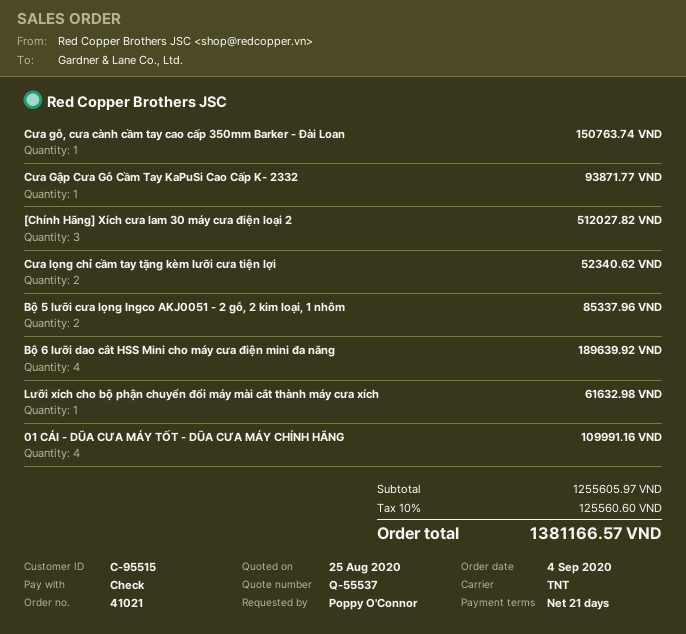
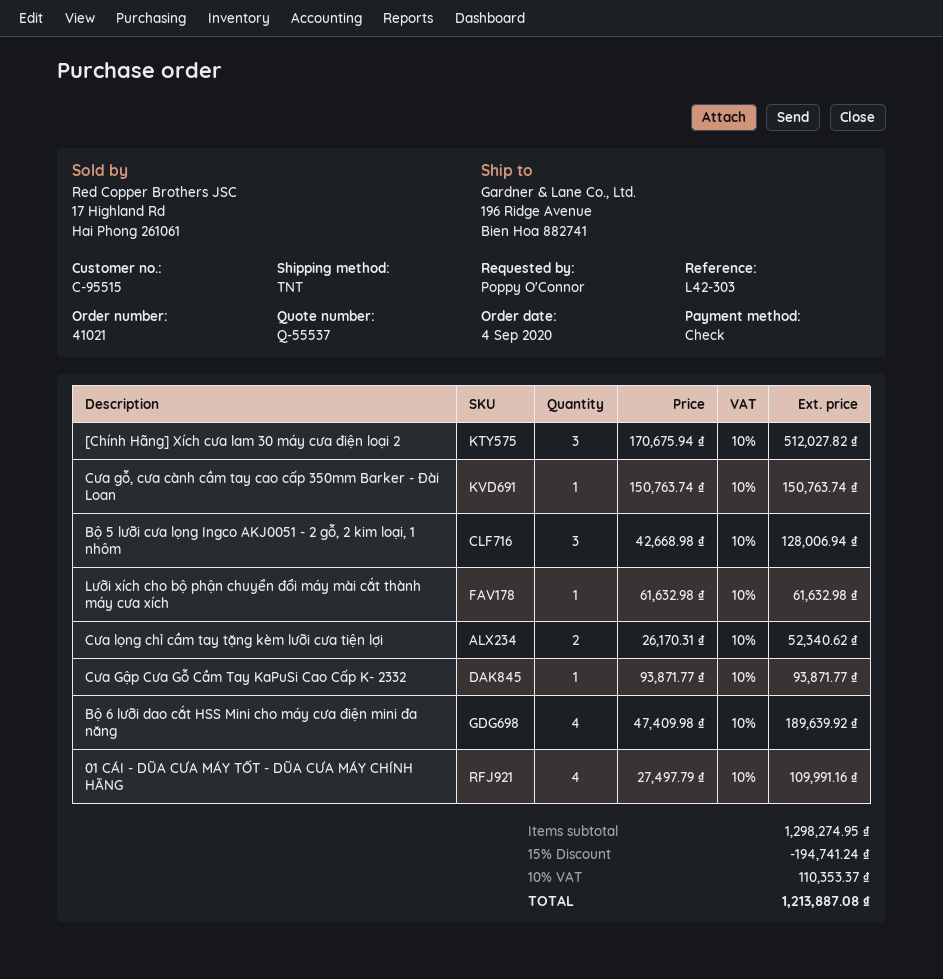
Bộ 5 lưỡi cưa lọng Ingco AKJ0051 - 2 gỗ, 2 kim loại, 1 nhôm: 2 for 85337.96 -> 3 for 128006.94
subtotal: 1255605.97 -> 1298274.95
discount: none -> 15% = 194741.24
tax: 10% = 125560.60 -> 10% = 110353.37
total: 1381166.57 -> 1213887.08

